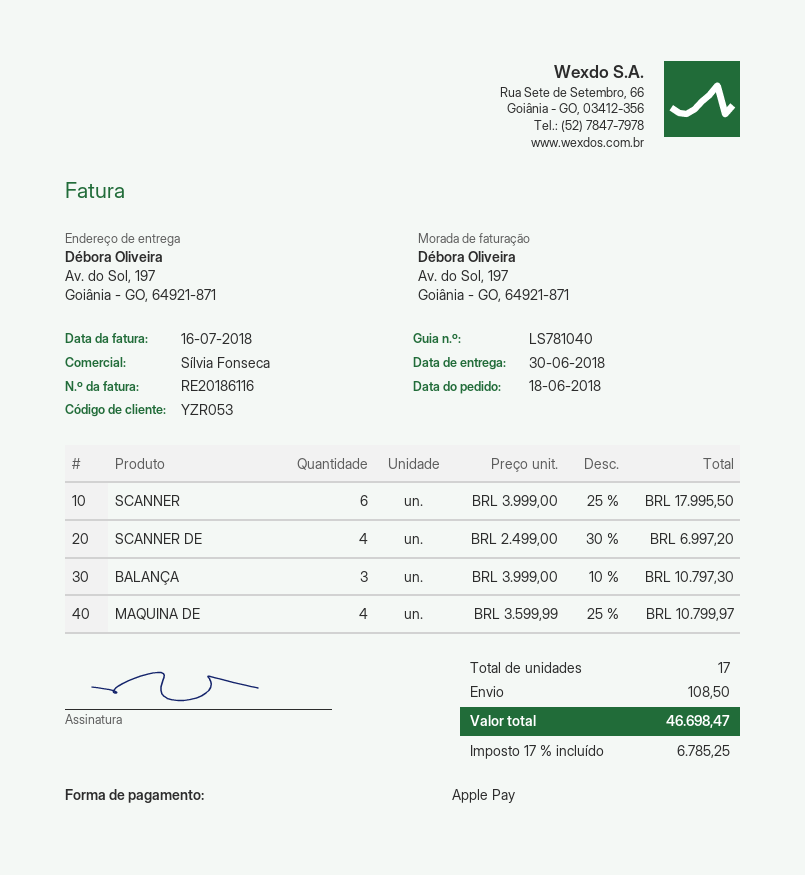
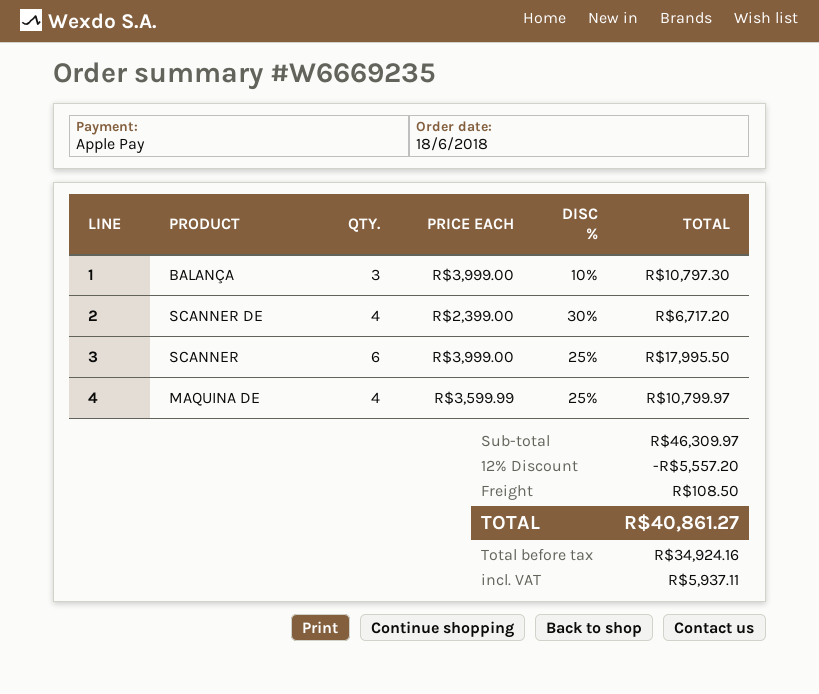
SCANNER DE: 4 x 2499.00 - 30% = 6997.20 -> 4 x 2399.00 - 30% = 6717.20
discount: none -> 12% = 5557.20
tax: 6785.25 -> 5937.11
total: 46698.47 -> 40861.27

